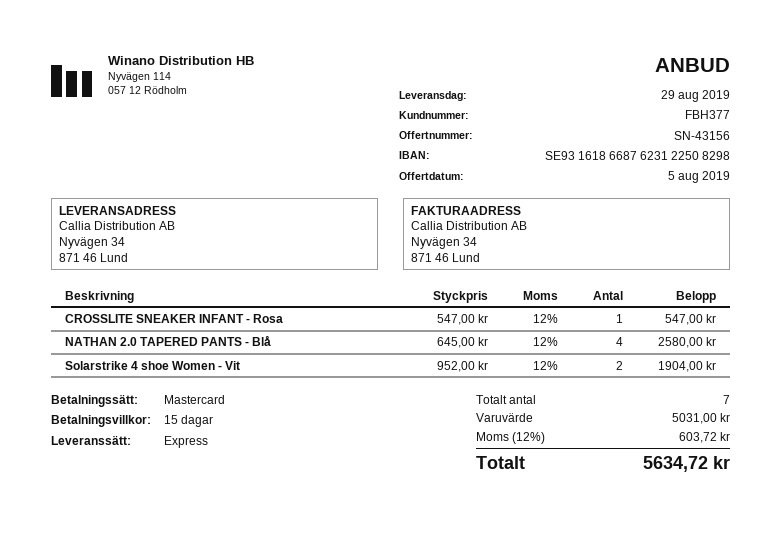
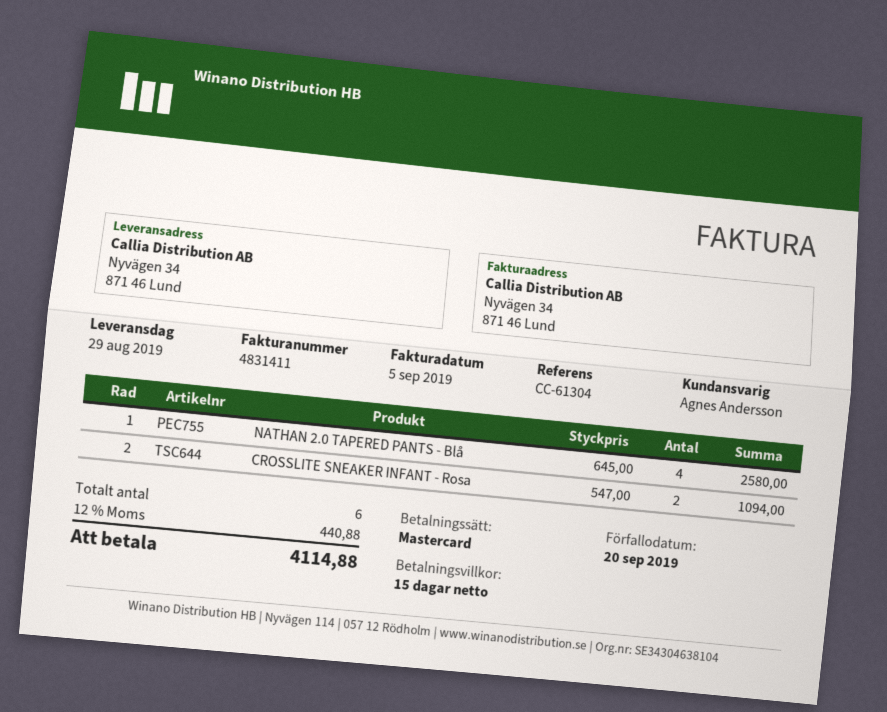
CROSSLITE SNEAKER INFANT - Rosa: 1 x 547.00 = 547.00 -> 2 x 547.00 = 1094.00
Solarstrike 4 shoe Women - Vit: 2 x 952.00 = 1904.00 -> none
total quantity: 7 -> 6
tax: 12% = 603.72 -> 12% = 440.88
total: 5634.72 -> 4114.88

